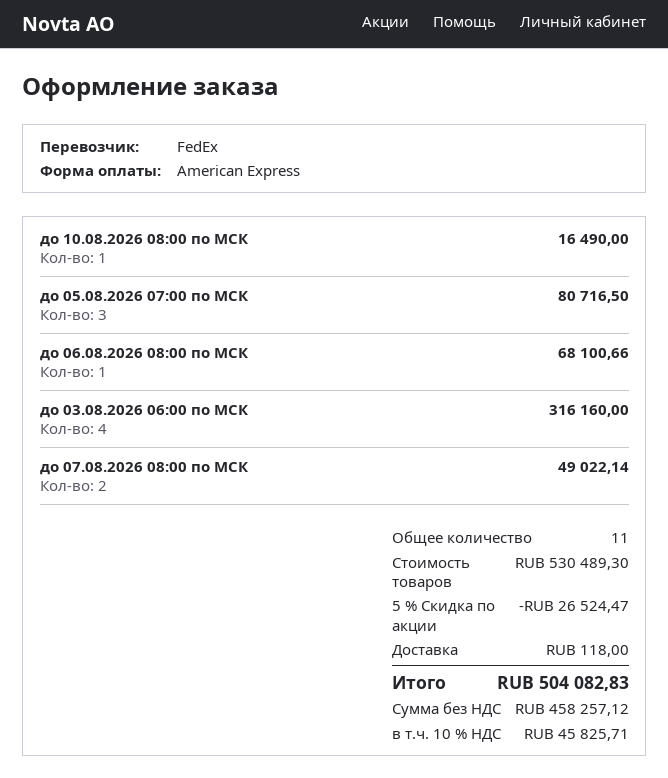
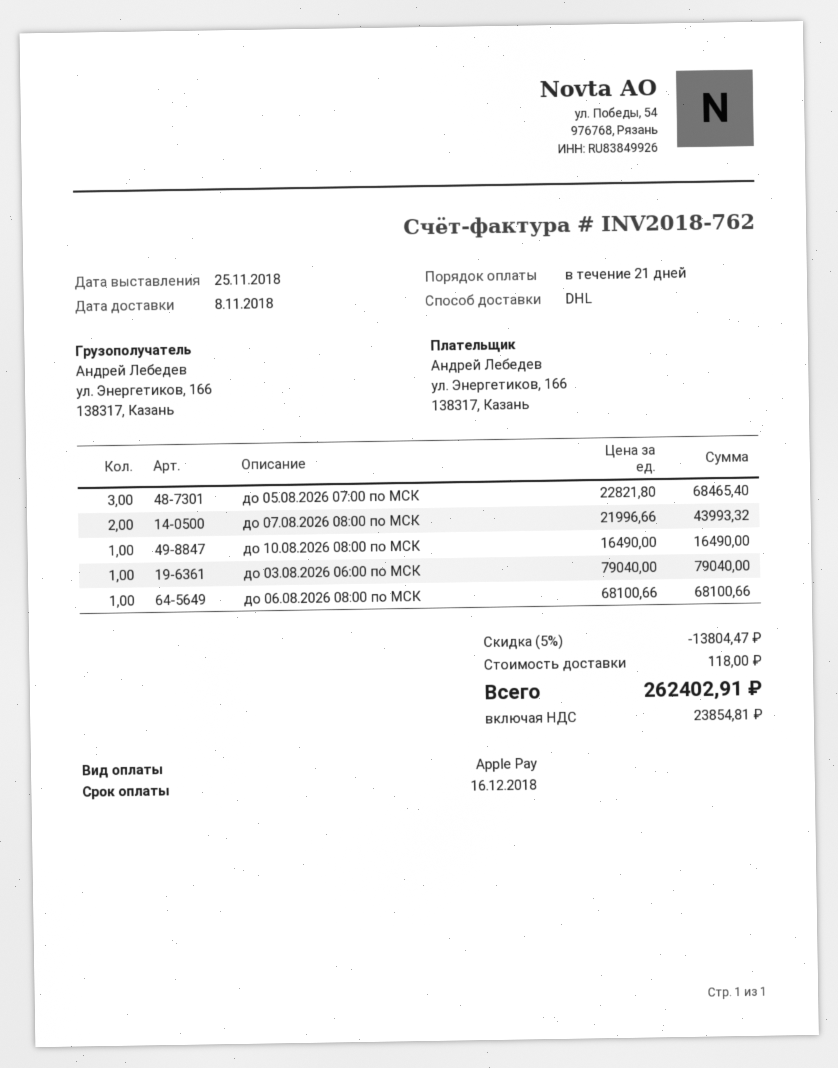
payment method: American Express -> Apple Pay
shipping method: FedEx -> DHL
до 05.08.2026 07:00 по МСК: 3 for 80716.50 -> 3 for 68465.40
до 03.08.2026 06:00 по МСК: 4 for 316160.00 -> 1 for 79040.00
до 07.08.2026 08:00 по МСК: 2 for 49022.14 -> 2 for 43993.32
discount: 5% = 26524.47 -> 5% = 13804.47
tax: 45825.71 -> 23854.81
total: 504082.83 -> 262402.91

